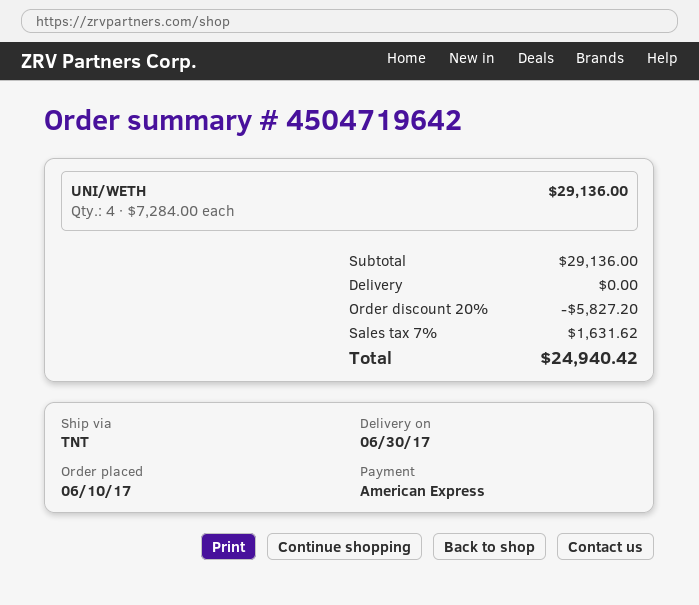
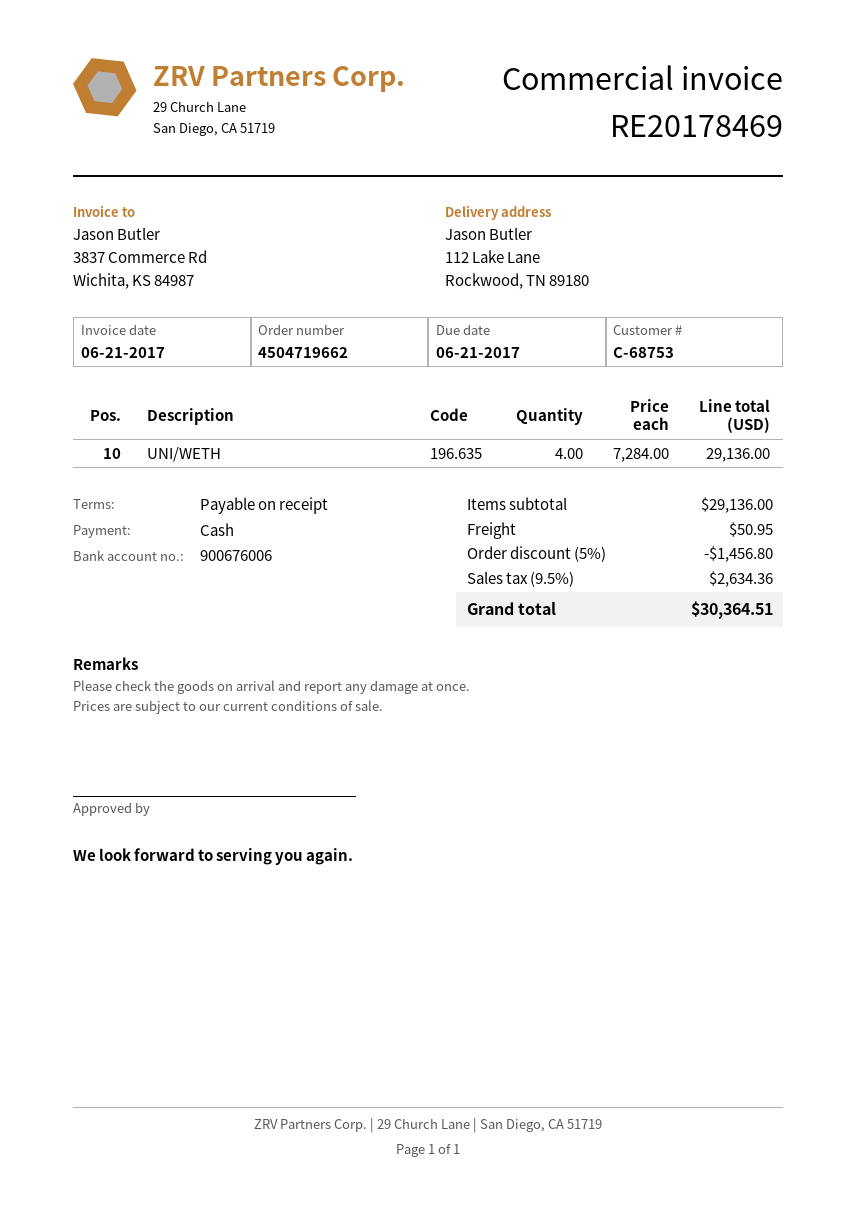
order number: 4504719642 -> 4504719662
payment method: American Express -> cash
discount: 20% = 5827.20 -> 5% = 1456.80
shipping: 0.00 -> 50.95
tax: 7% = 1631.62 -> 9.5% = 2634.36
total: 24940.42 -> 30364.51

